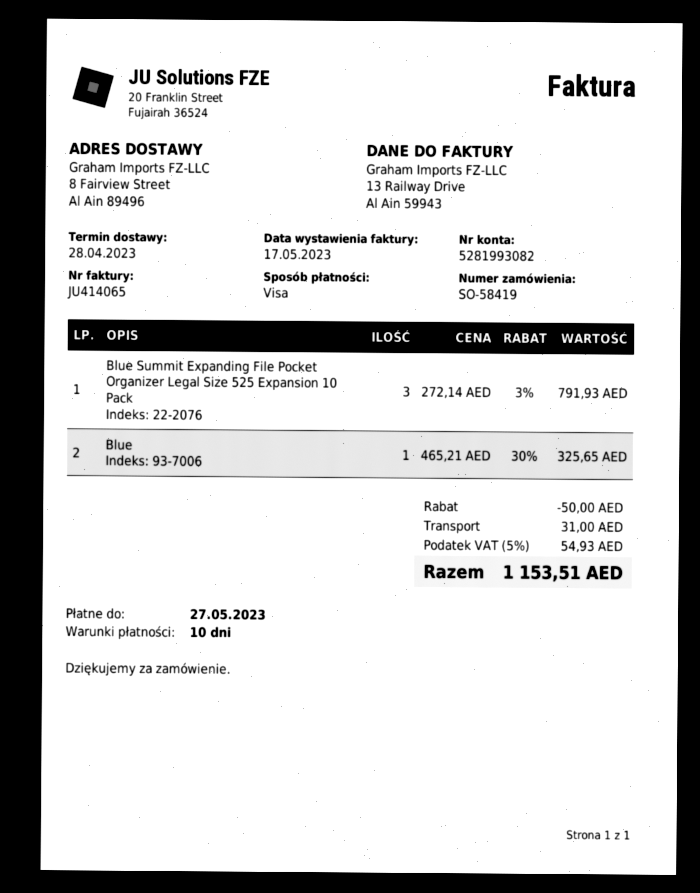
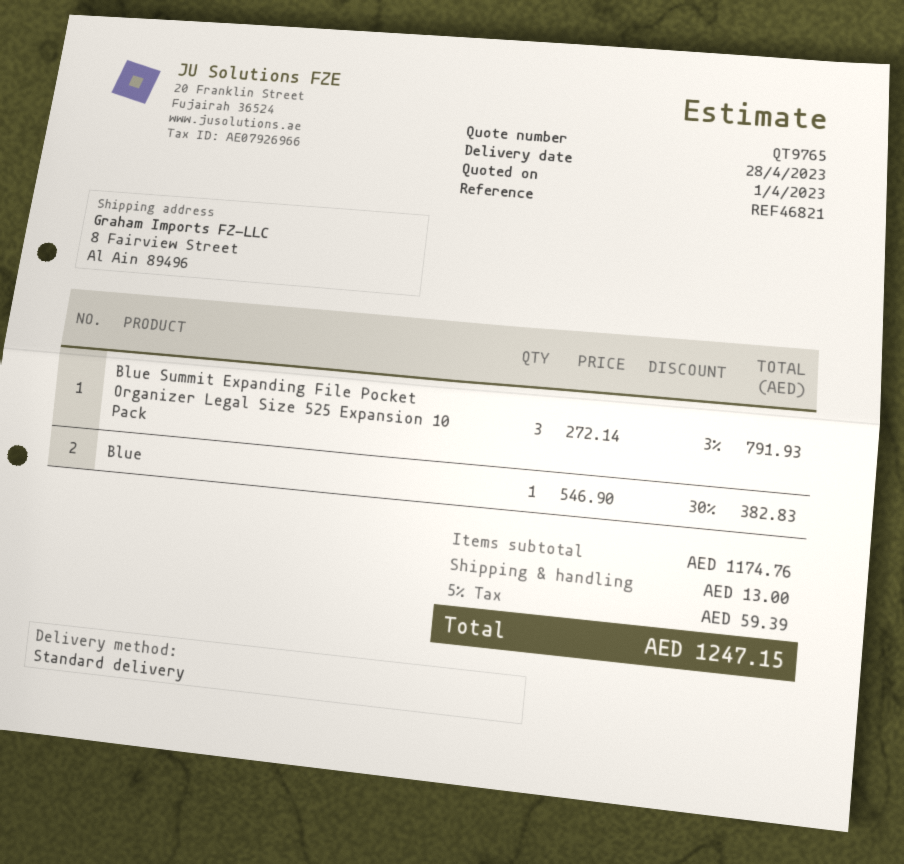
Blue: 1 x 465.21 - 30% = 325.65 -> 1 x 546.90 - 30% = 382.83
discount: 50.00 -> none
shipping: 31.00 -> 13.00
tax: 5% = 54.93 -> 5% = 59.39
total: 1153.51 -> 1247.15

